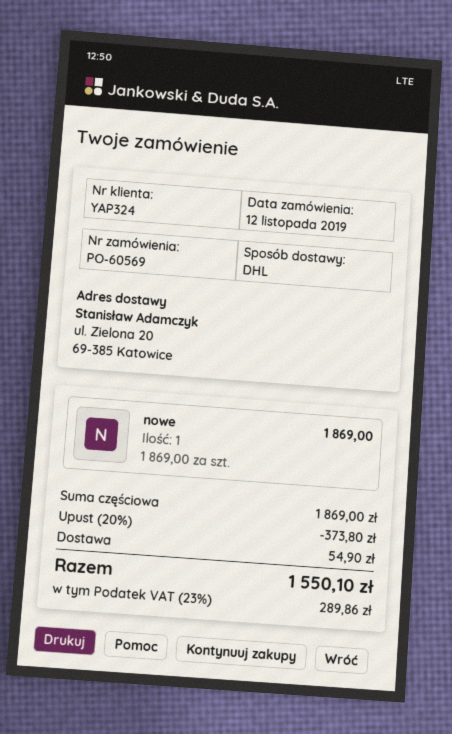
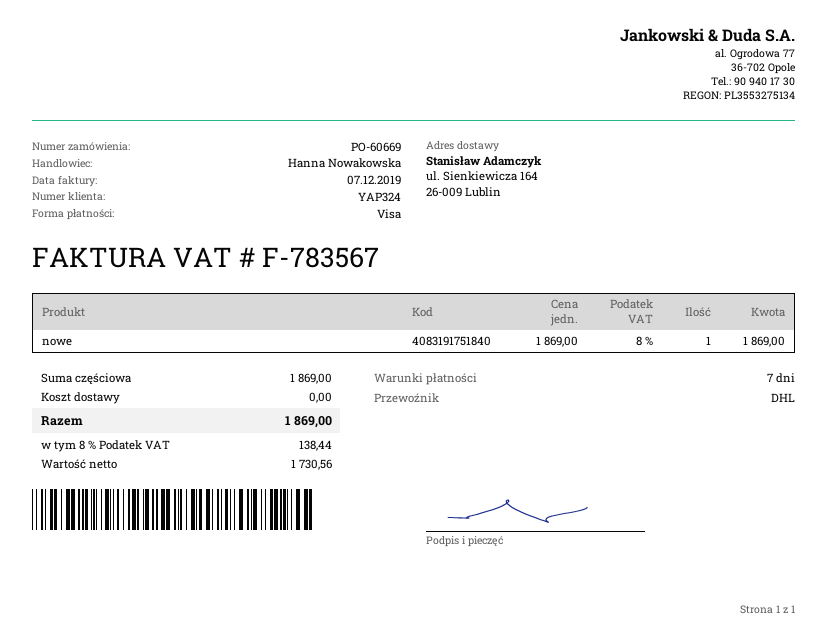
order number: PO-60569 -> PO-60669
ship to: ul. Zielona 20, 69-385 Katowice -> ul. Sienkiewicza 164, 26-009 Lublin
discount: 20% = 373.80 -> none
shipping: 54.90 -> 0.00
tax: 23% = 289.86 -> 8% = 138.44
total: 1550.10 -> 1869.00

